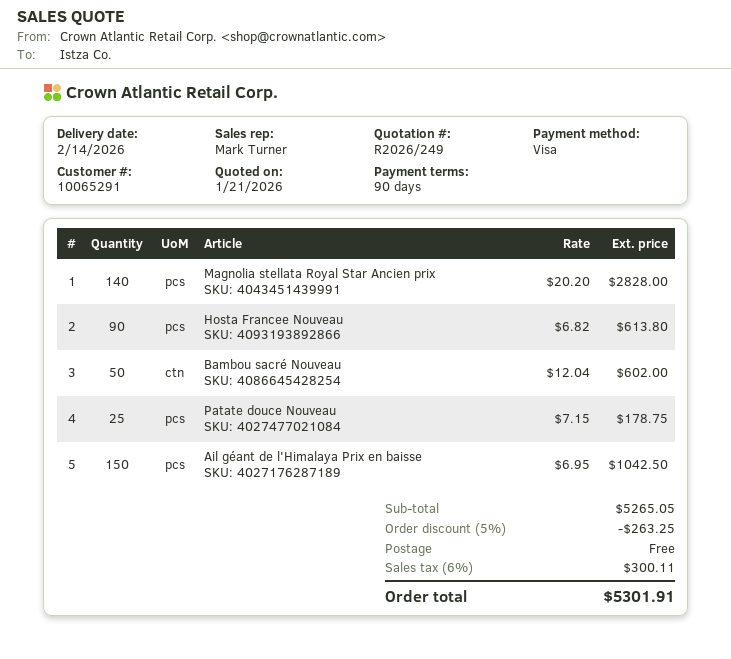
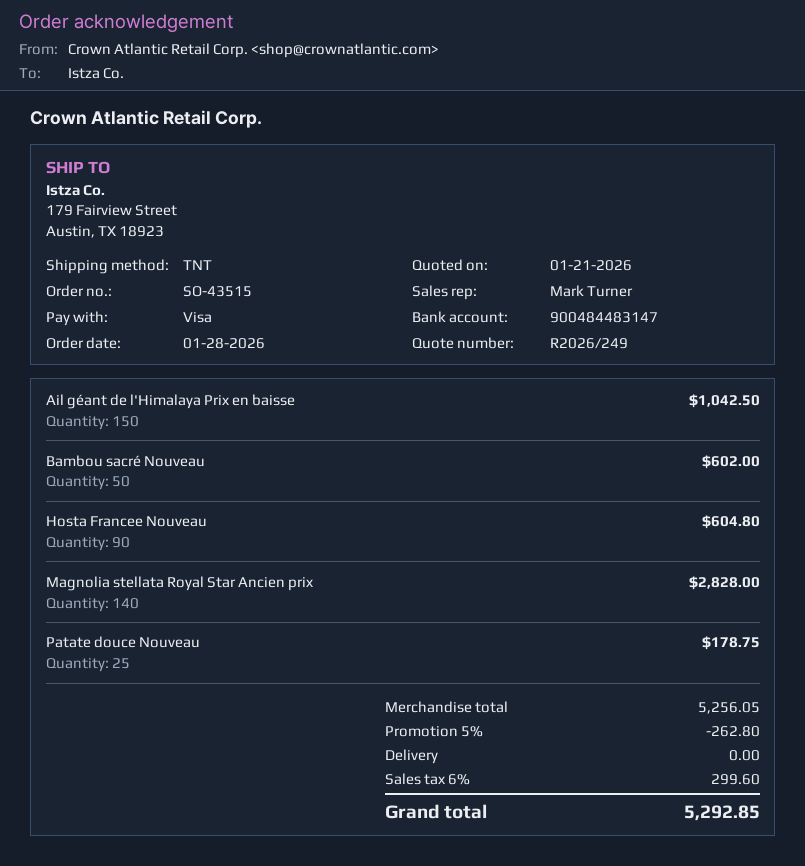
Hosta Francee Nouveau: 90 for 613.80 -> 90 for 604.80
subtotal: 5265.05 -> 5256.05
discount: 5% = 263.25 -> 5% = 262.80
tax: 6% = 300.11 -> 6% = 299.60
total: 5301.91 -> 5292.85

